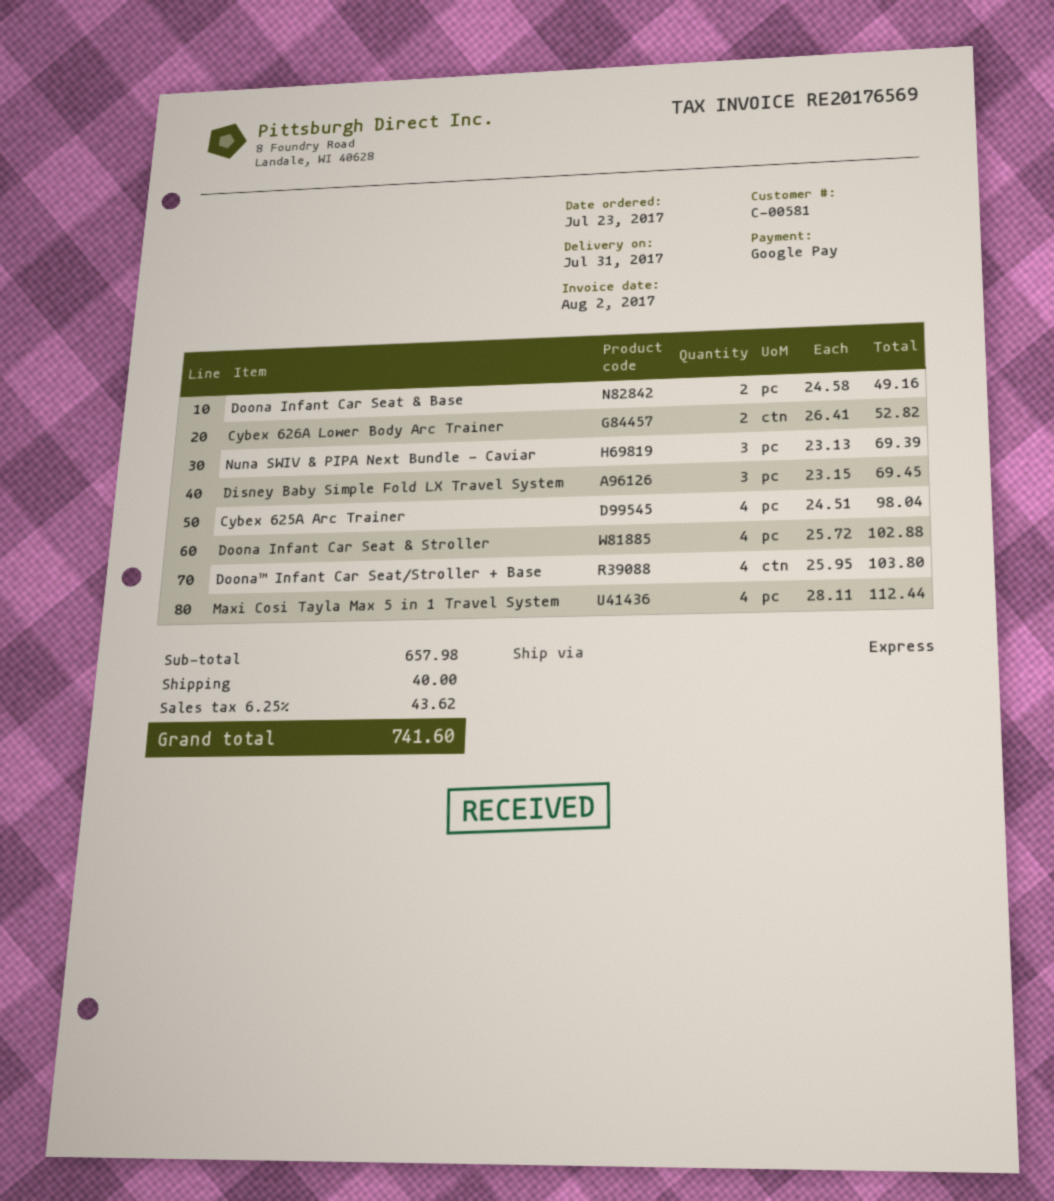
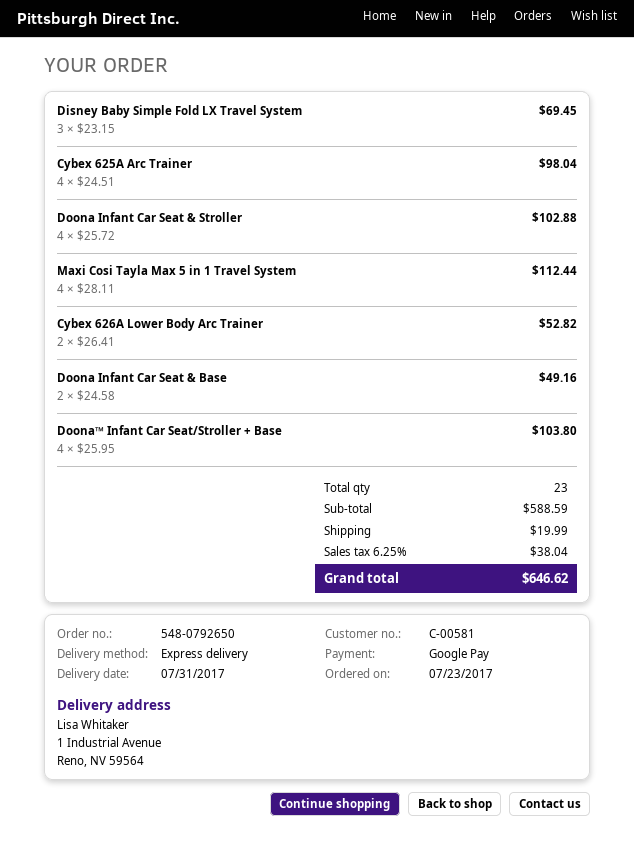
Nuna SWIV & PIPA Next Bundle - Caviar: 3 x 23.13 = 69.39 -> none
subtotal: 657.98 -> 588.59
shipping: 40.00 -> 19.99
tax: 6.25% = 43.62 -> 6.25% = 38.04
total: 741.60 -> 646.62

